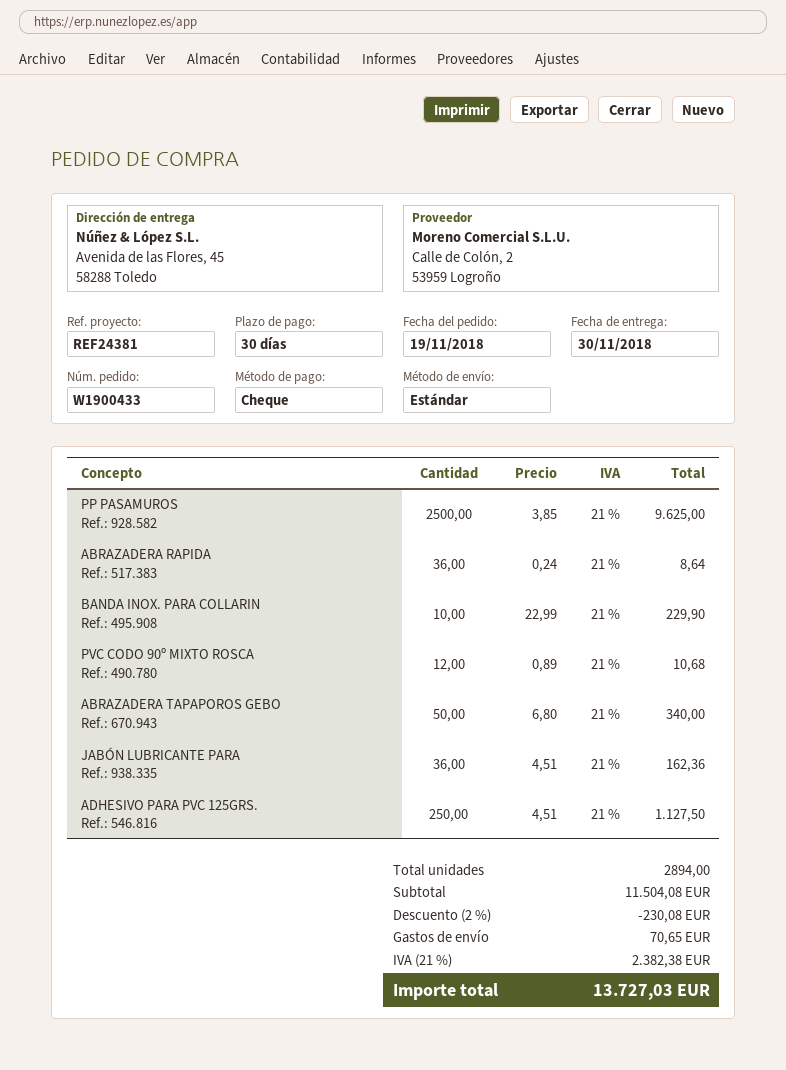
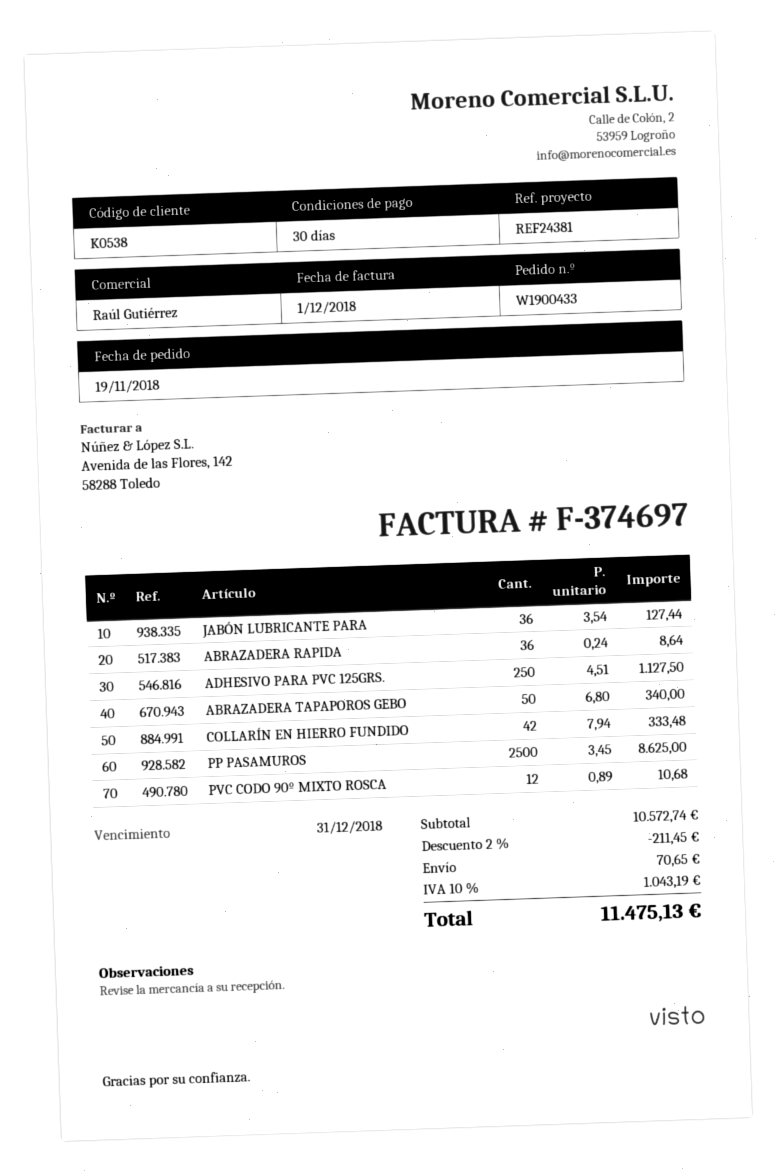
PP PASAMUROS: 2500 x 3.85 = 9625.00 -> 2500 x 3.45 = 8625.00
BANDA INOX. PARA COLLARIN: 10 x 22.99 = 229.90 -> none
JABÓN LUBRICANTE PARA: 36 x 4.51 = 162.36 -> 36 x 3.54 = 127.44
COLLARÍN EN HIERRO FUNDIDO: none -> 42 x 7.94 = 333.48
subtotal: 11504.08 -> 10572.74
discount: 2% = 230.08 -> 2% = 211.45
tax: 21% = 2382.38 -> 10% = 1043.19
total: 13727.03 -> 11475.13

